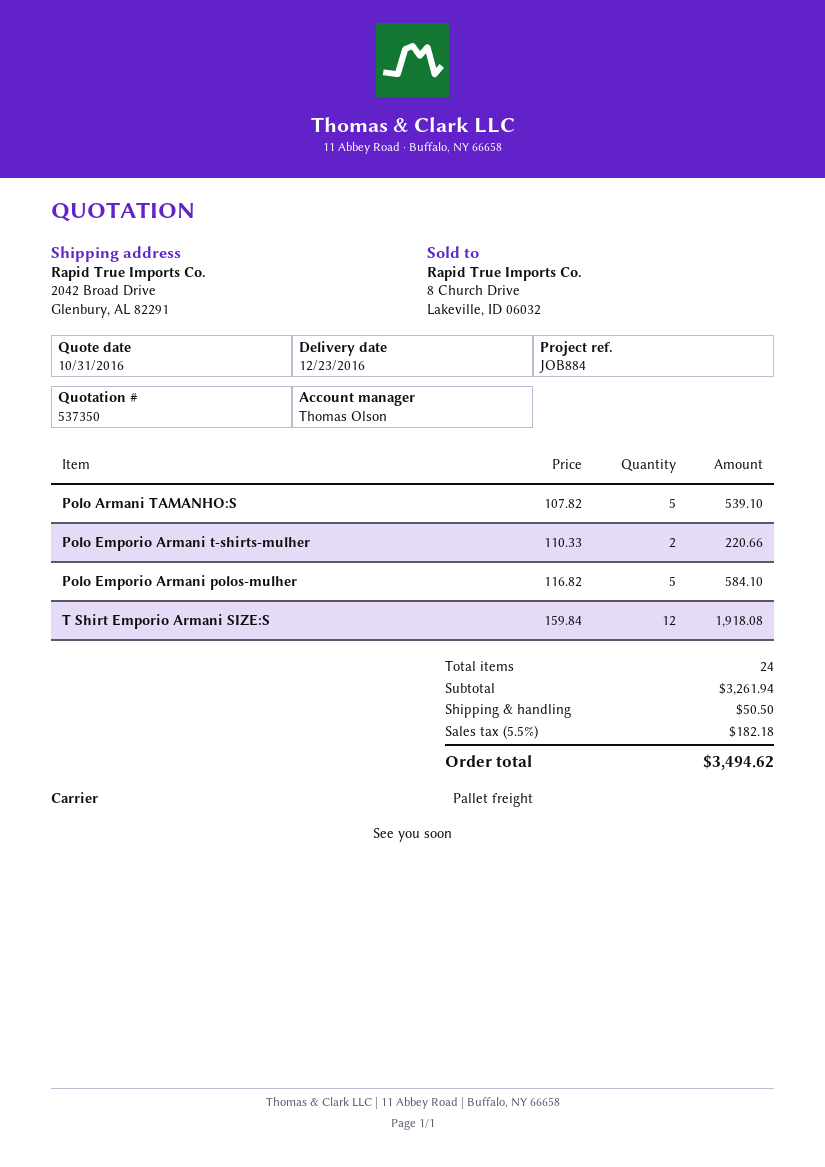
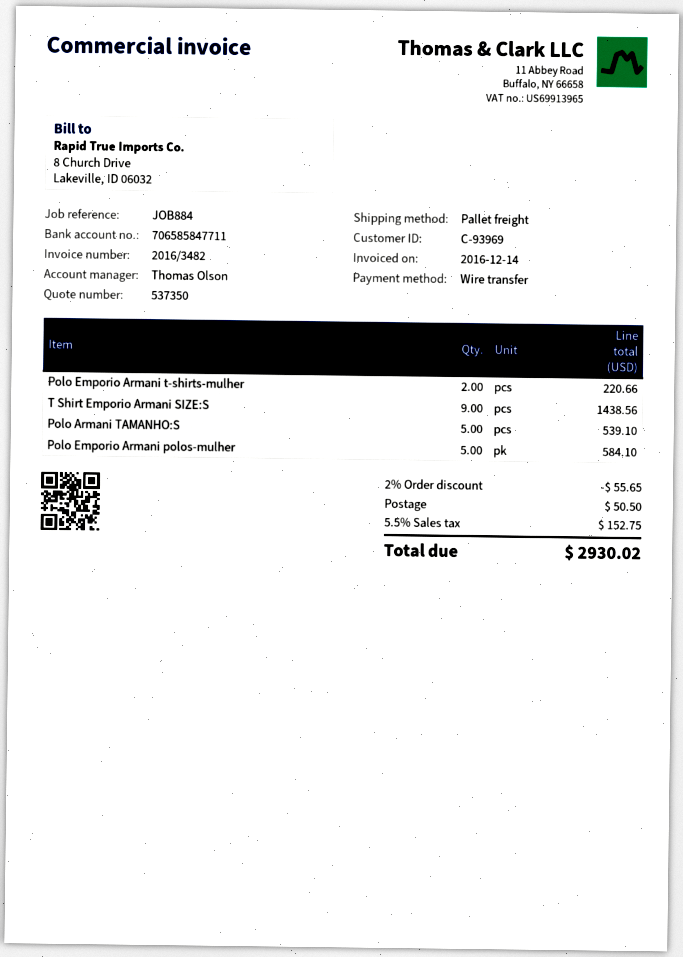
T Shirt Emporio Armani SIZE:S: 12 for 1918.08 -> 9 for 1438.56
discount: none -> 2% = 55.65
tax: 5.5% = 182.18 -> 5.5% = 152.75
total: 3494.62 -> 2930.02

